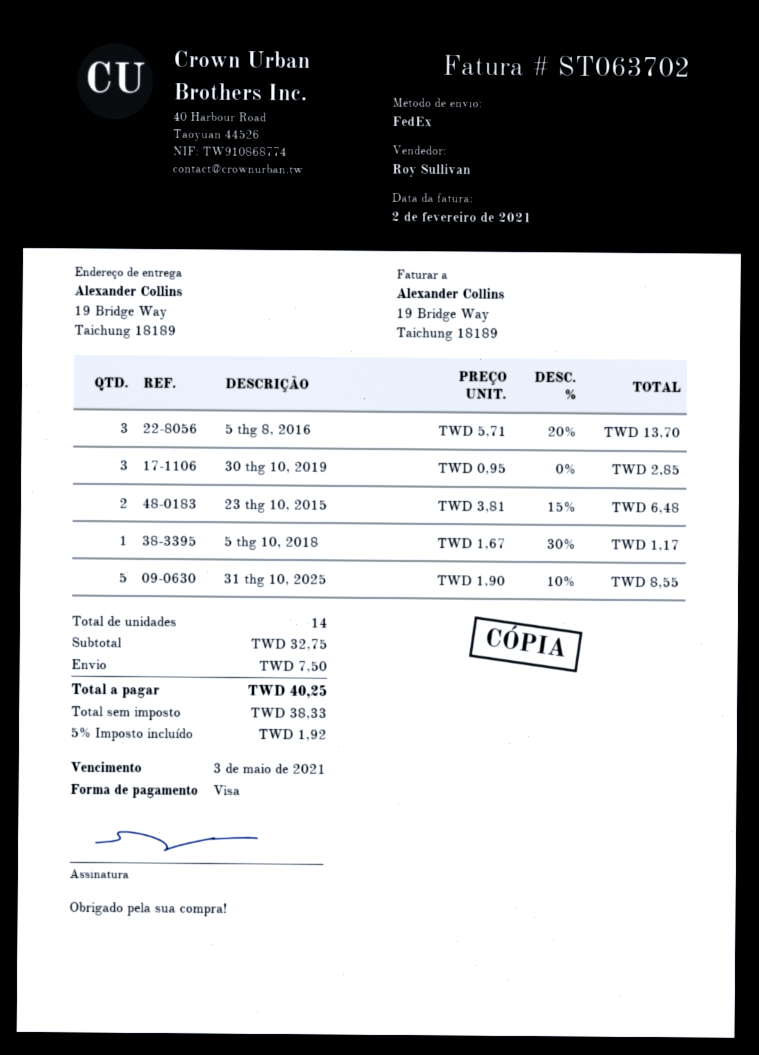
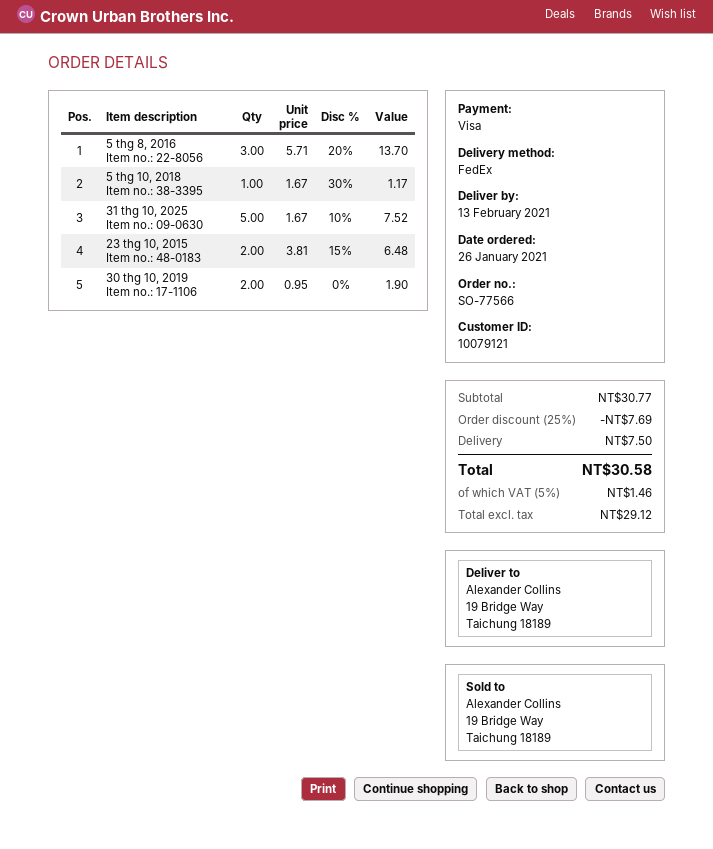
30 thg 10, 2019: 3 x 0.95 = 2.85 -> 2 x 0.95 = 1.90
31 thg 10, 2025: 5 x 1.90 - 10% = 8.55 -> 5 x 1.67 - 10% = 7.52
subtotal: 32.75 -> 30.77
discount: none -> 25% = 7.69
net: 38.33 -> 29.12
tax: 5% = 1.92 -> 5% = 1.46
total: 40.25 -> 30.58

